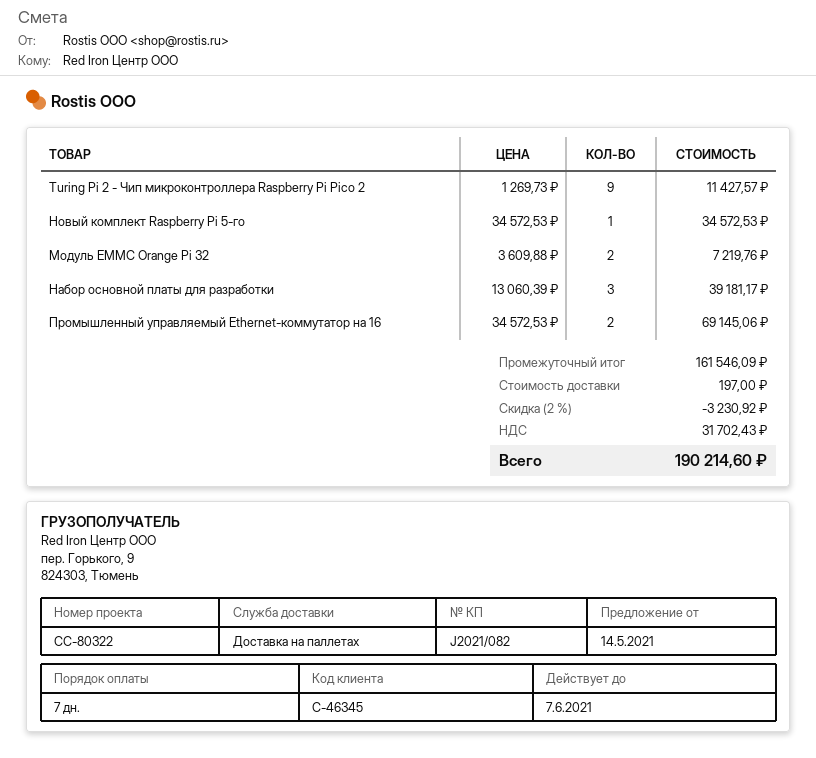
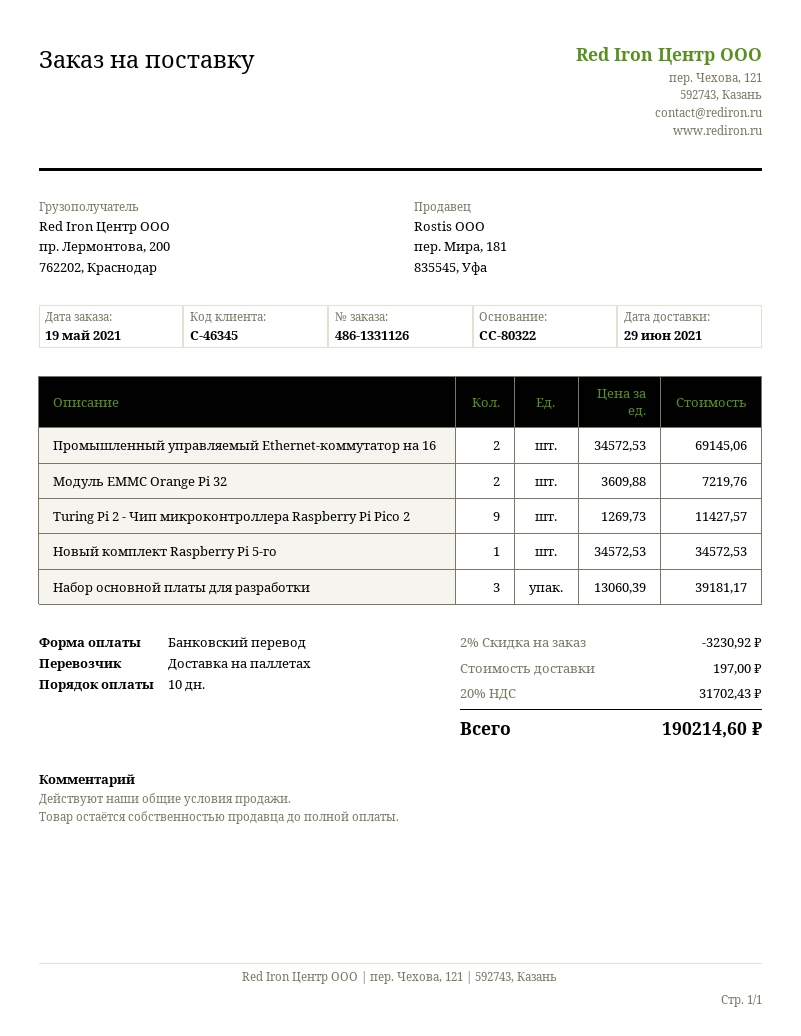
payment terms: 7 days -> 10 days
ship to: пер. Горького, 9, 824303, Тюмень -> пр. Лермонтова, 200, 762202, Краснодар

